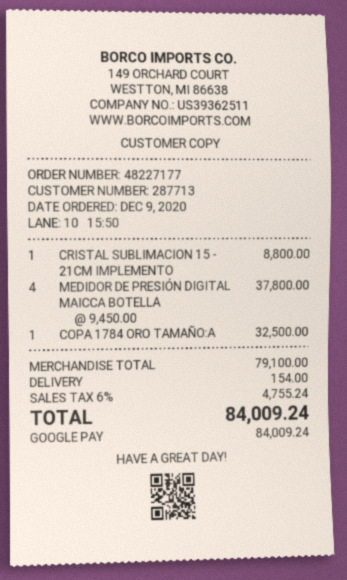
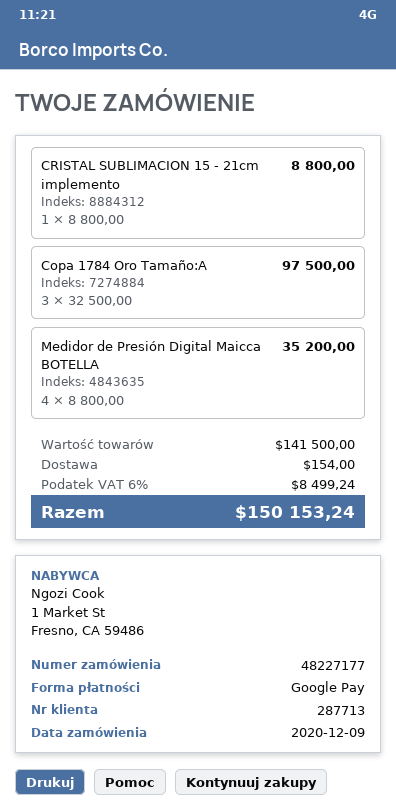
MEDIDOR DE PRESIÓN DIGITAL MAICCA BOTELLA: 4 x 9450.00 = 37800.00 -> 4 x 8800.00 = 35200.00
COPA 1784 ORO TAMAÑO:A: 1 x 32500.00 = 32500.00 -> 3 x 32500.00 = 97500.00
subtotal: 79100.00 -> 141500.00
tax: 6% = 4755.24 -> 6% = 8499.24
total: 84009.24 -> 150153.24

